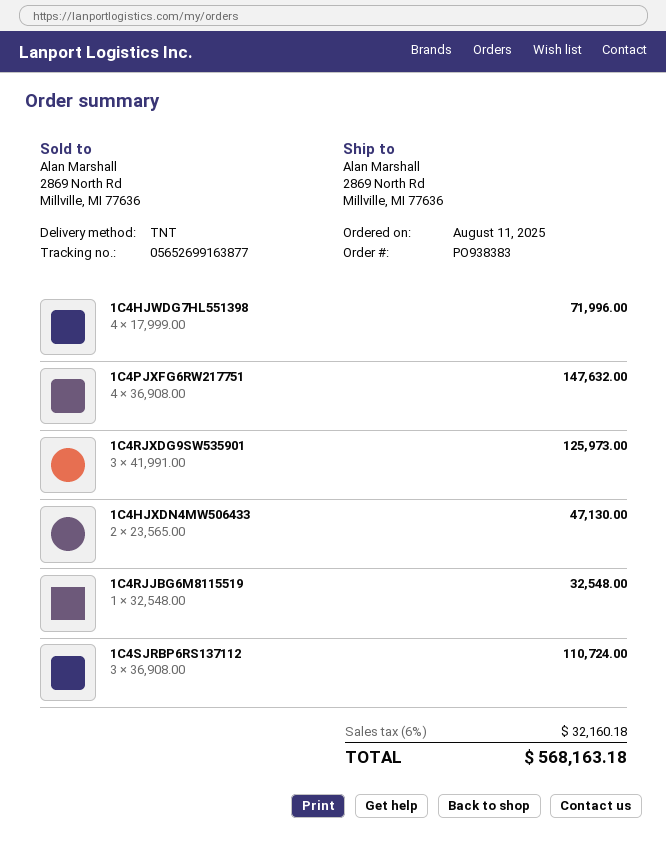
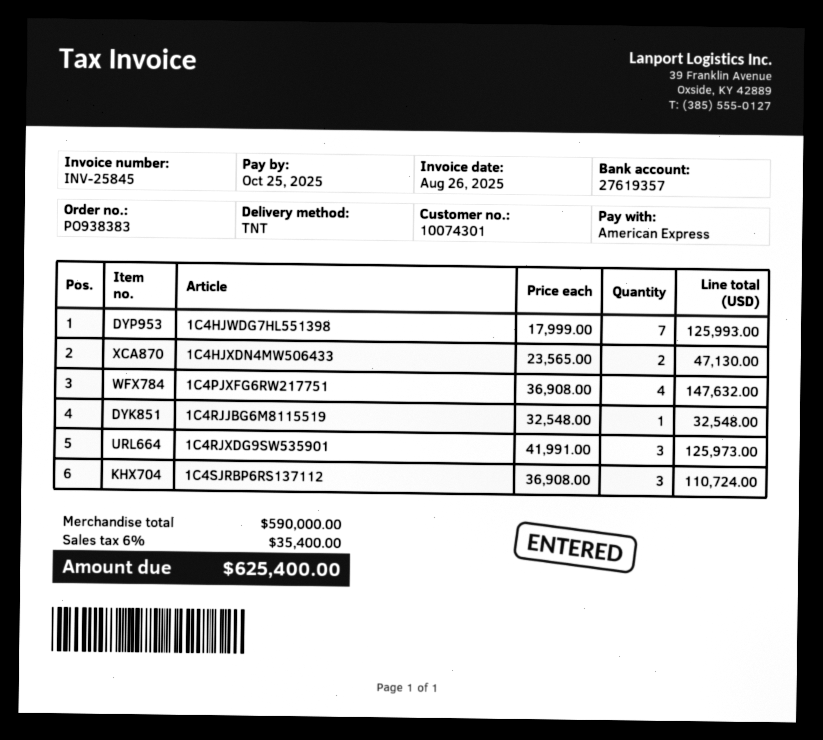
1C4HJWDG7HL551398: 4 x 17999.00 = 71996.00 -> 7 x 17999.00 = 125993.00
tax: 6% = 32160.18 -> 6% = 35400.00
total: 568163.18 -> 625400.00

